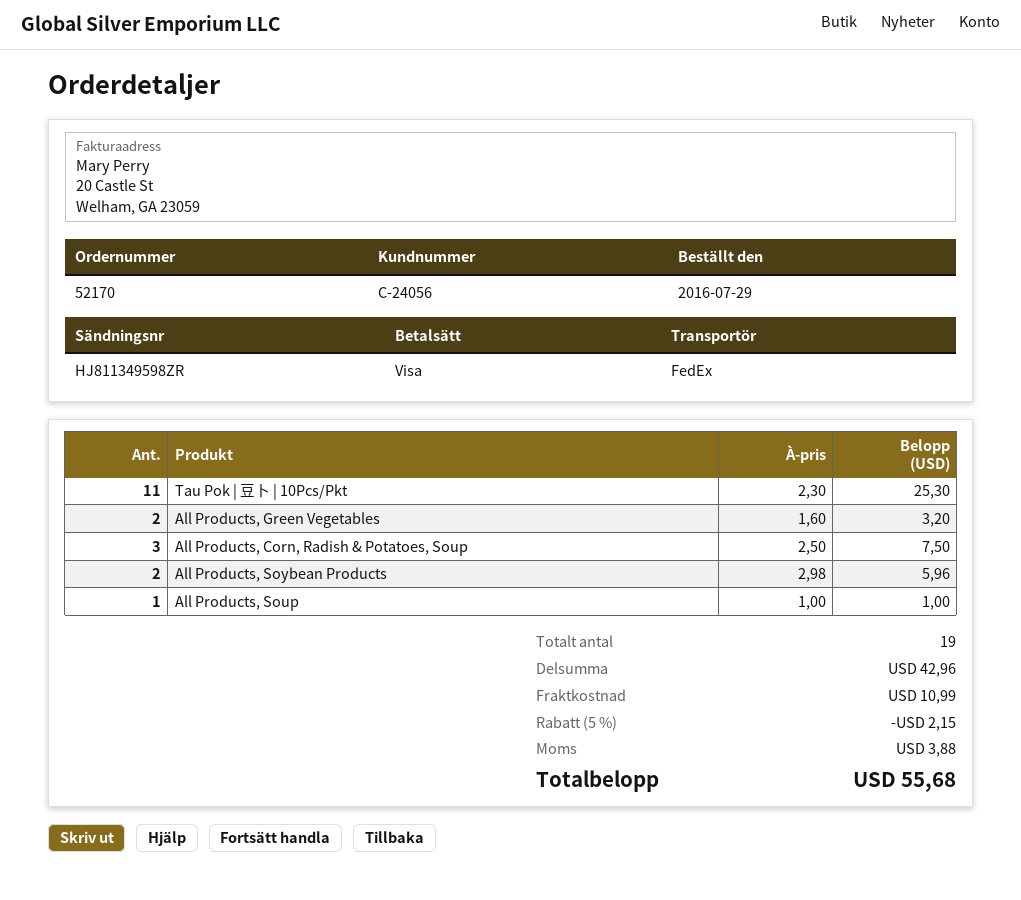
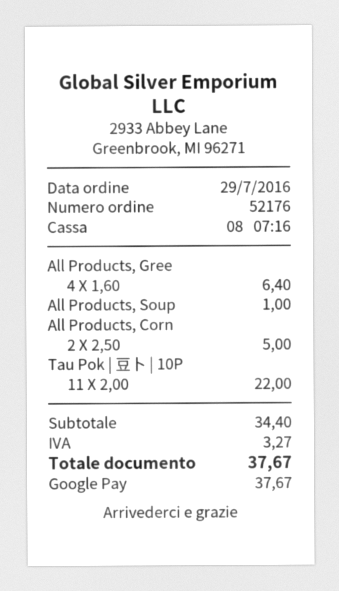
order number: 52170 -> 52176
payment method: Visa -> Google Pay
Tau Pok | 豆卜 | 10Pcs/Pkt: 11 x 2.30 = 25.30 -> 11 x 2.00 = 22.00
All Products, Green Vegetables: 2 x 1.60 = 3.20 -> 4 x 1.60 = 6.40
All Products, Corn, Radish & Potatoes, Soup: 3 x 2.50 = 7.50 -> 2 x 2.50 = 5.00
All Products, Soybean Products: 2 x 2.98 = 5.96 -> none
subtotal: 42.96 -> 34.40
discount: 5% = 2.15 -> none
shipping: 10.99 -> none
tax: 3.88 -> 3.27
total: 55.68 -> 37.67

